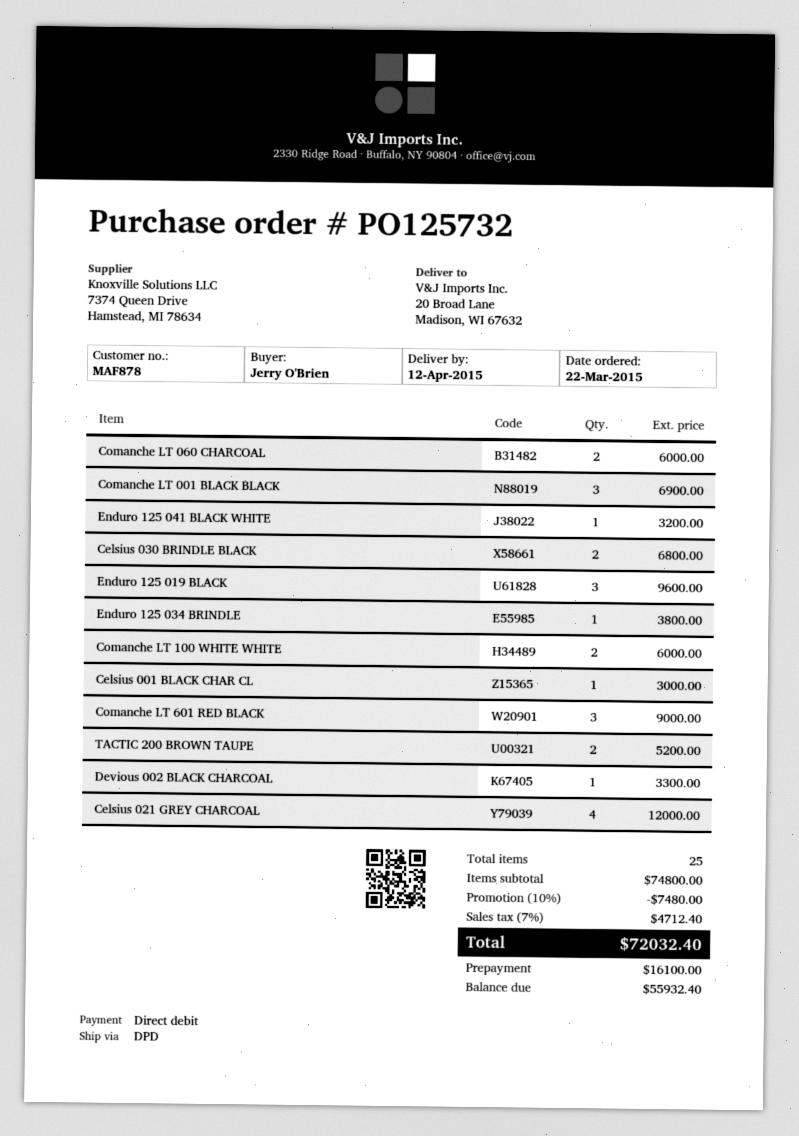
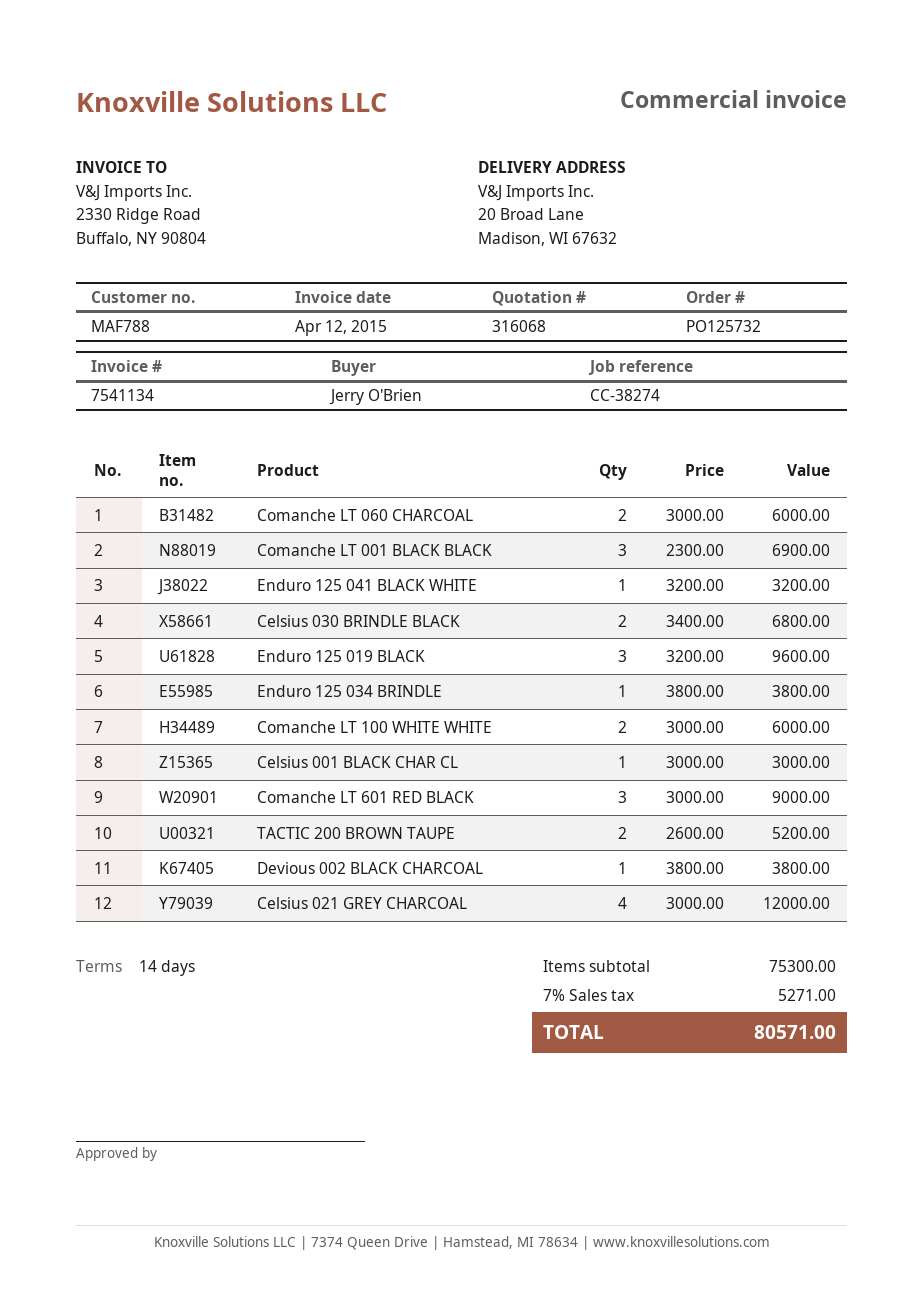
customer number: MAF878 -> MAF788
Devious 002 BLACK CHARCOAL: 1 for 3300.00 -> 1 for 3800.00
subtotal: 74800.00 -> 75300.00
discount: 10% = 7480.00 -> none
tax: 7% = 4712.40 -> 7% = 5271.00
total: 72032.40 -> 80571.00

